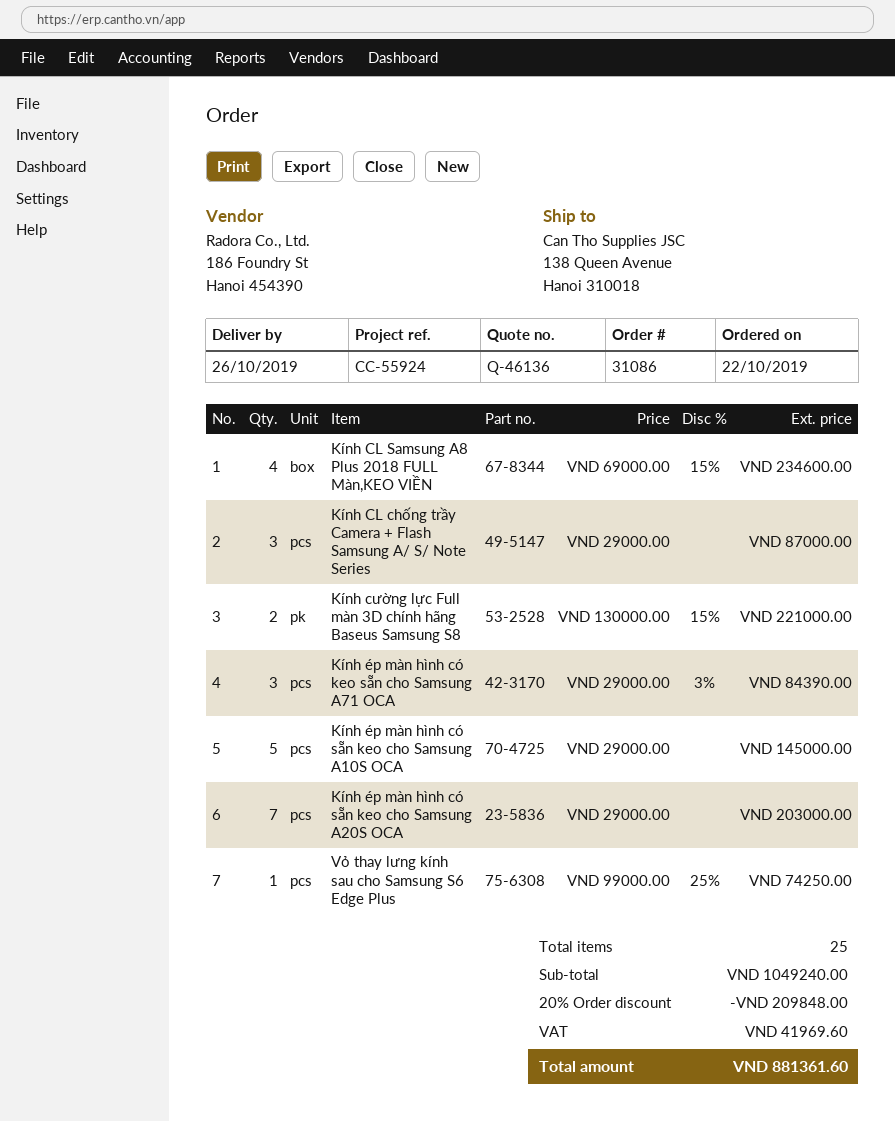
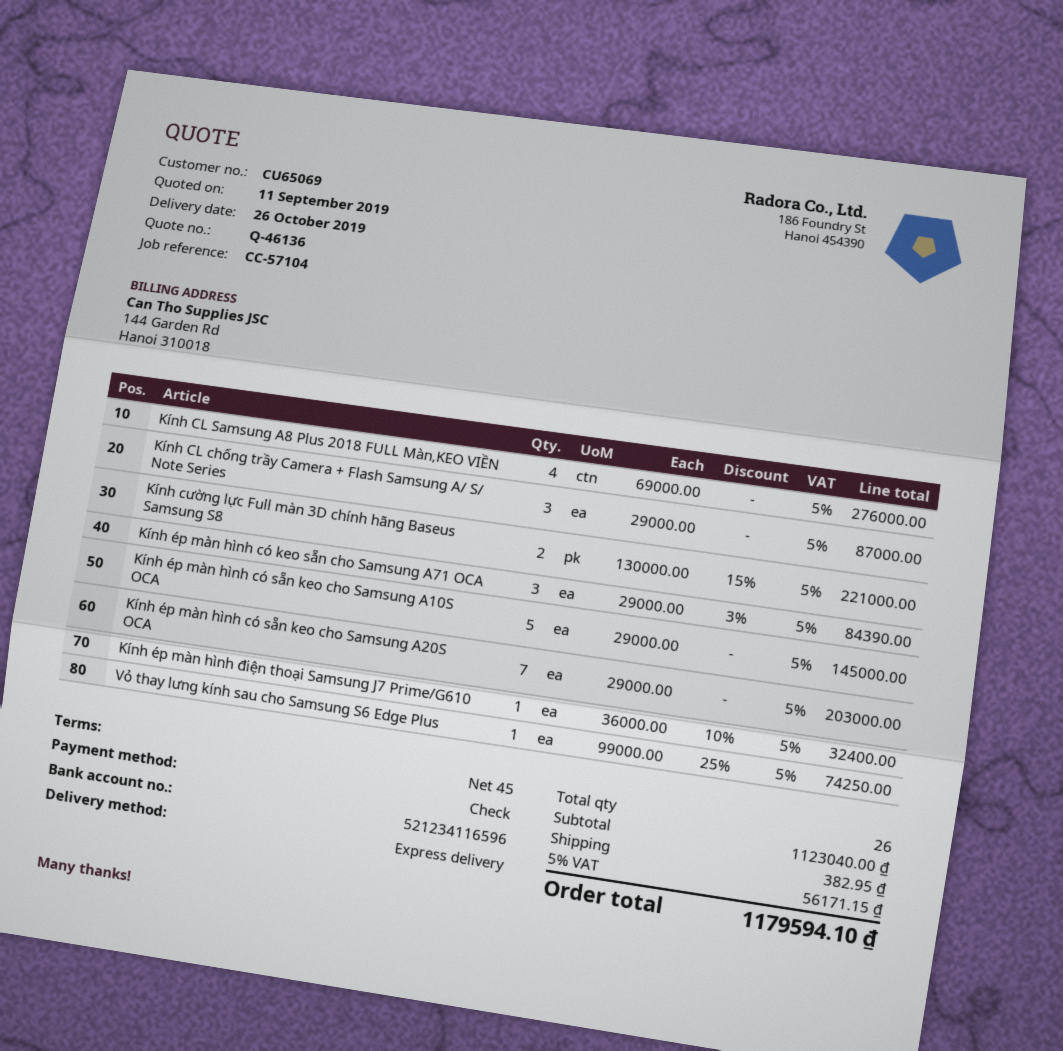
reference: CC-55924 -> CC-57104
Kính CL Samsung A8 Plus 2018 FULL Màn,KEO VIỀN: 4 x 69000.00 - 15% = 234600.00 -> 4 x 69000.00 = 276000.00
Kính ép màn hình điện thoại Samsung J7 Prime/G610: none -> 1 x 36000.00 - 10% = 32400.00
total quantity: 25 -> 26
subtotal: 1049240.00 -> 1123040.00
discount: 20% = 209848.00 -> none
shipping: none -> 382.95
tax: 41969.60 -> 56171.15
total: 881361.60 -> 1179594.10

